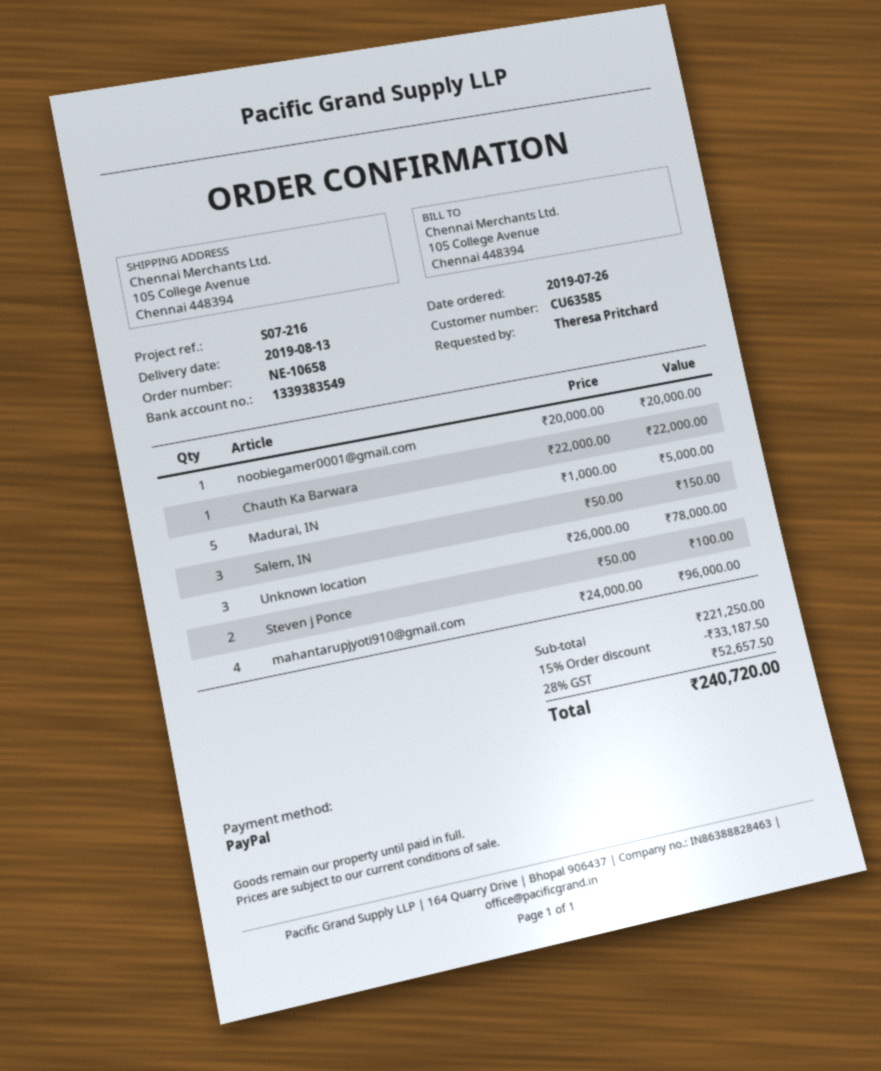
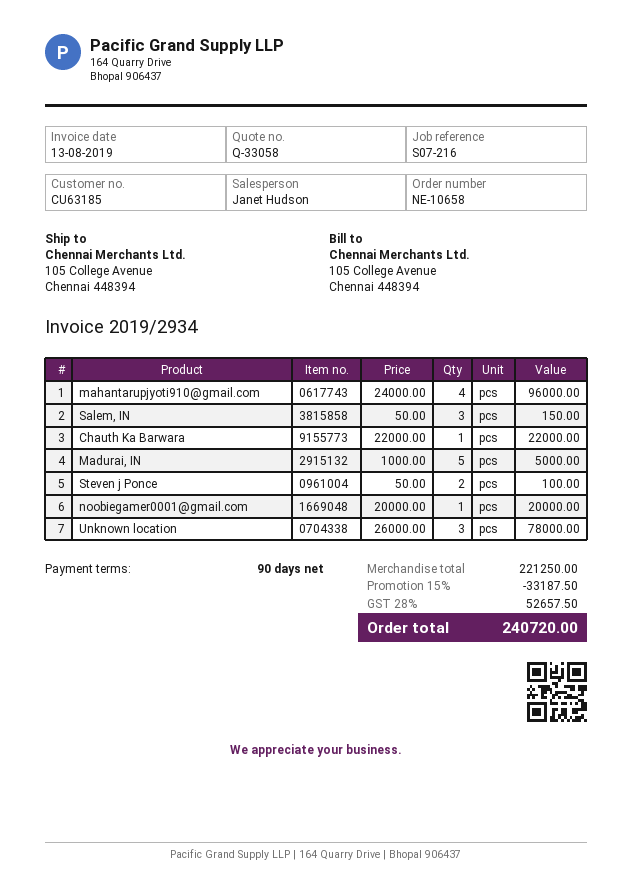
customer number: CU63585 -> CU63185

